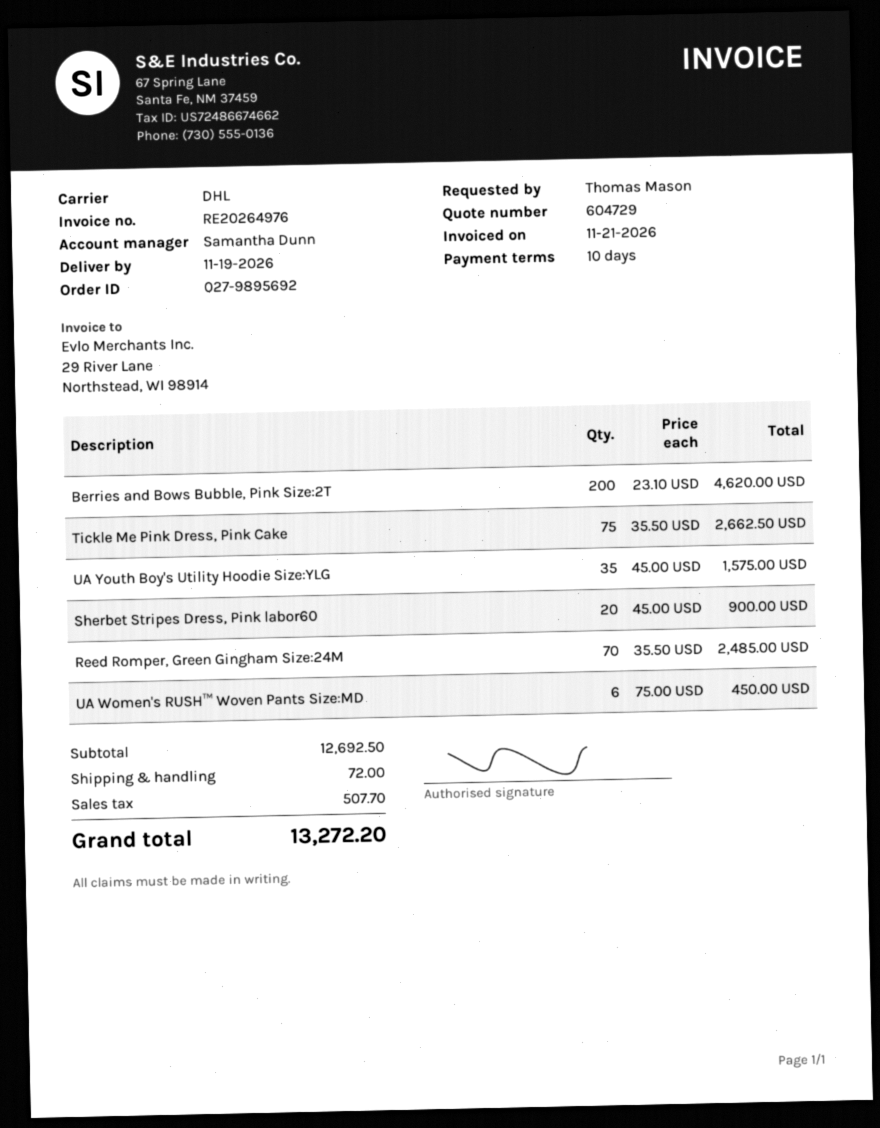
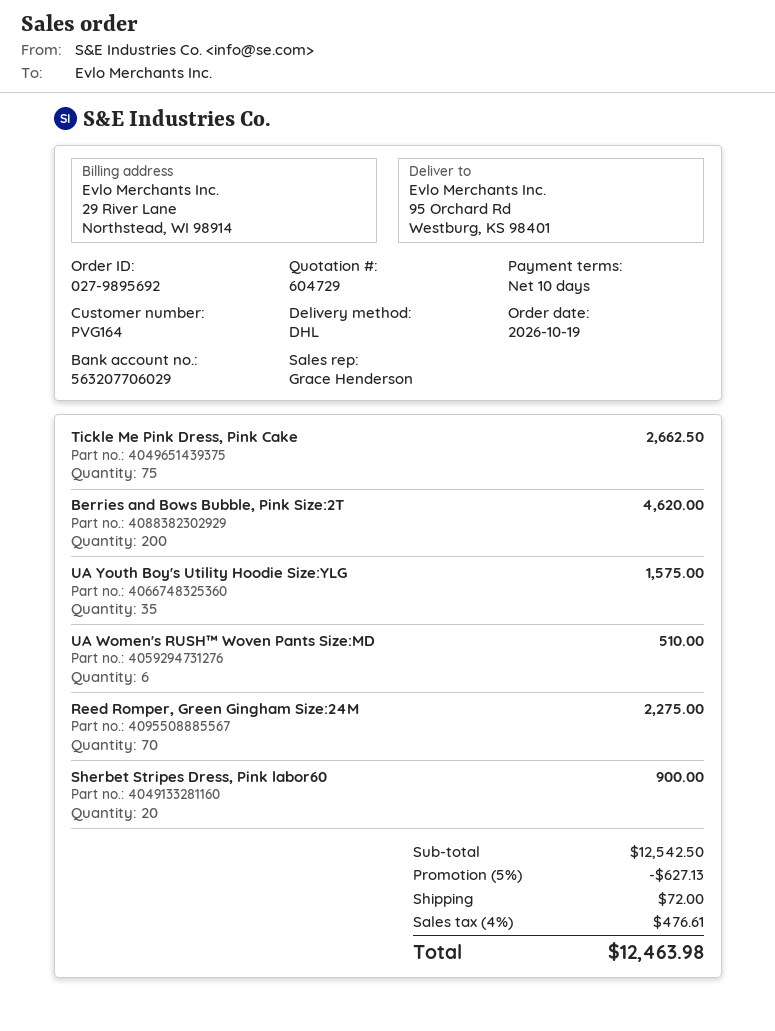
sales rep: Samantha Dunn -> Grace Henderson
Reed Romper, Green Gingham Size:24M: 70 for 2485.00 -> 70 for 2275.00
UA Women's RUSH™ Woven Pants Size:MD: 6 for 450.00 -> 6 for 510.00
subtotal: 12692.50 -> 12542.50
discount: none -> 5% = 627.13
tax: 507.70 -> 476.61
total: 13272.20 -> 12463.98

